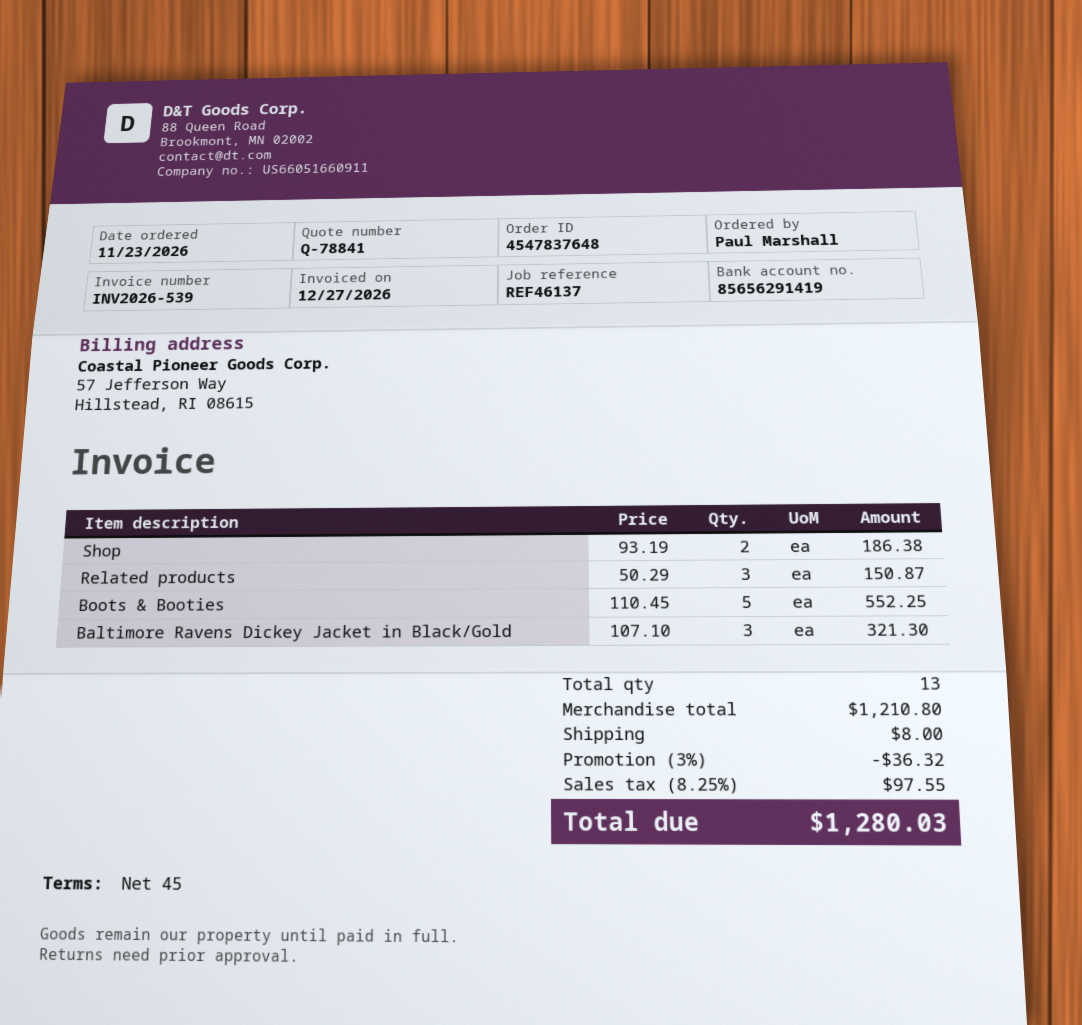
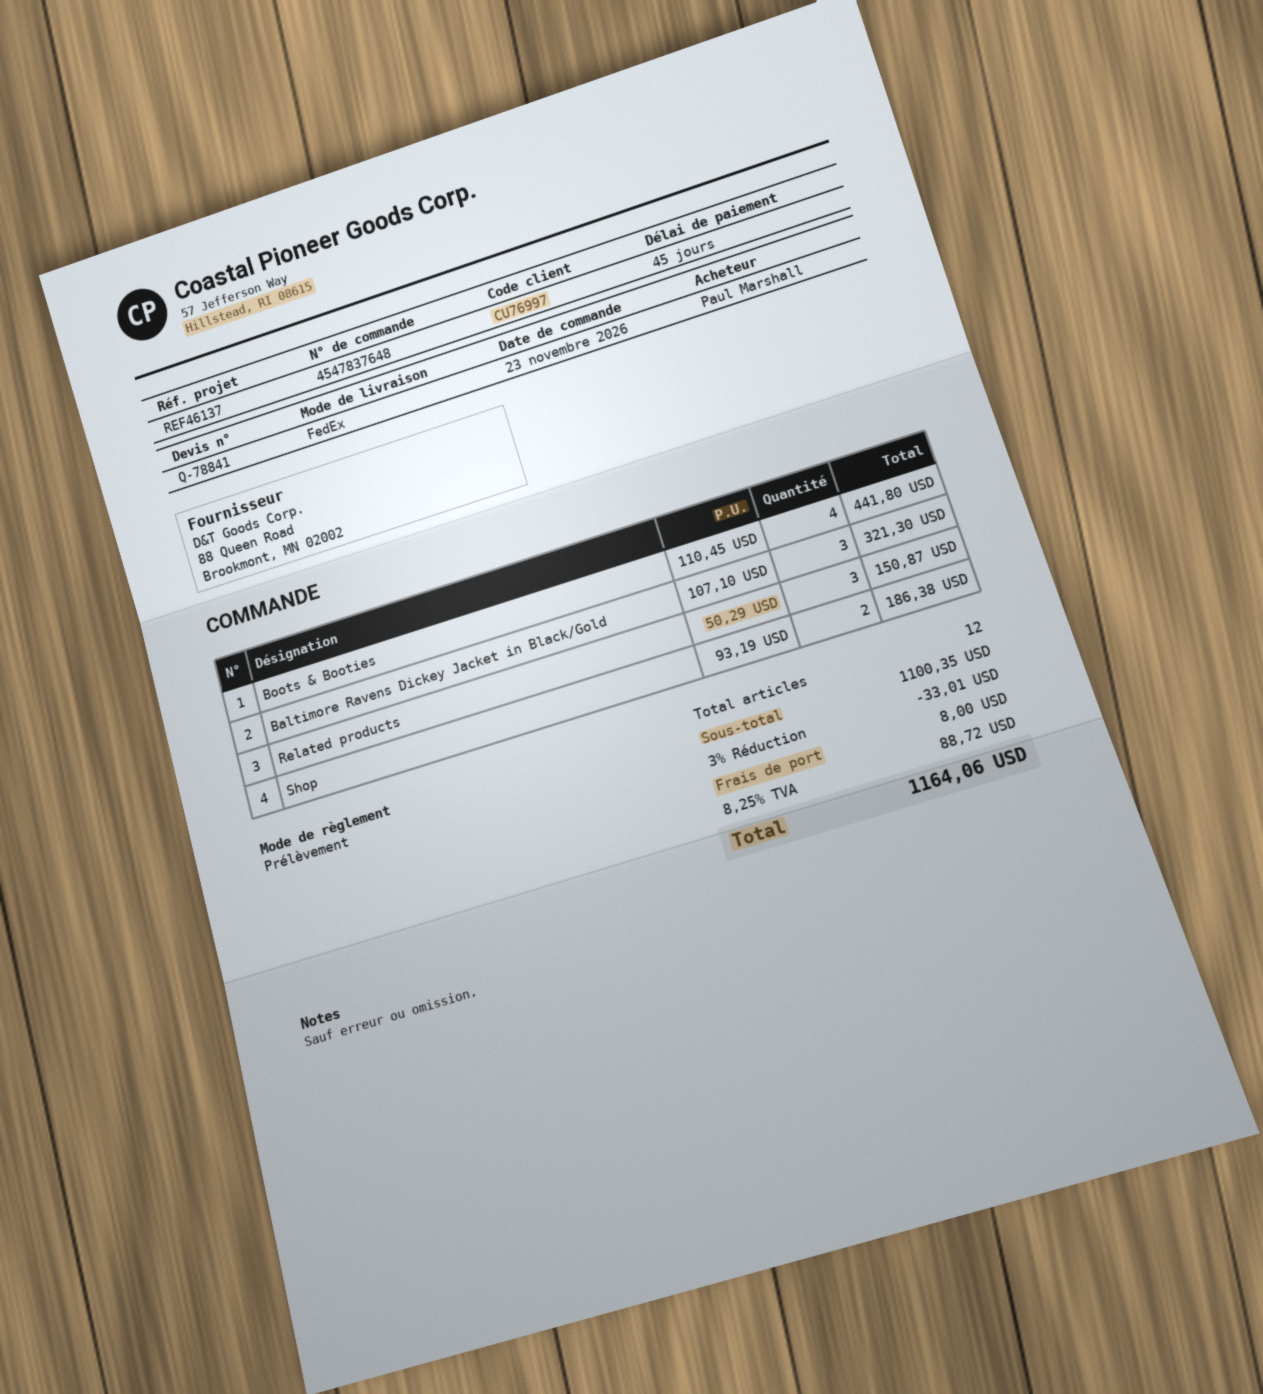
Boots & Booties: 5 x 110.45 = 552.25 -> 4 x 110.45 = 441.80
total quantity: 13 -> 12
subtotal: 1210.80 -> 1100.35
discount: 3% = 36.32 -> 3% = 33.01
tax: 8.25% = 97.55 -> 8.25% = 88.72
total: 1280.03 -> 1164.06

